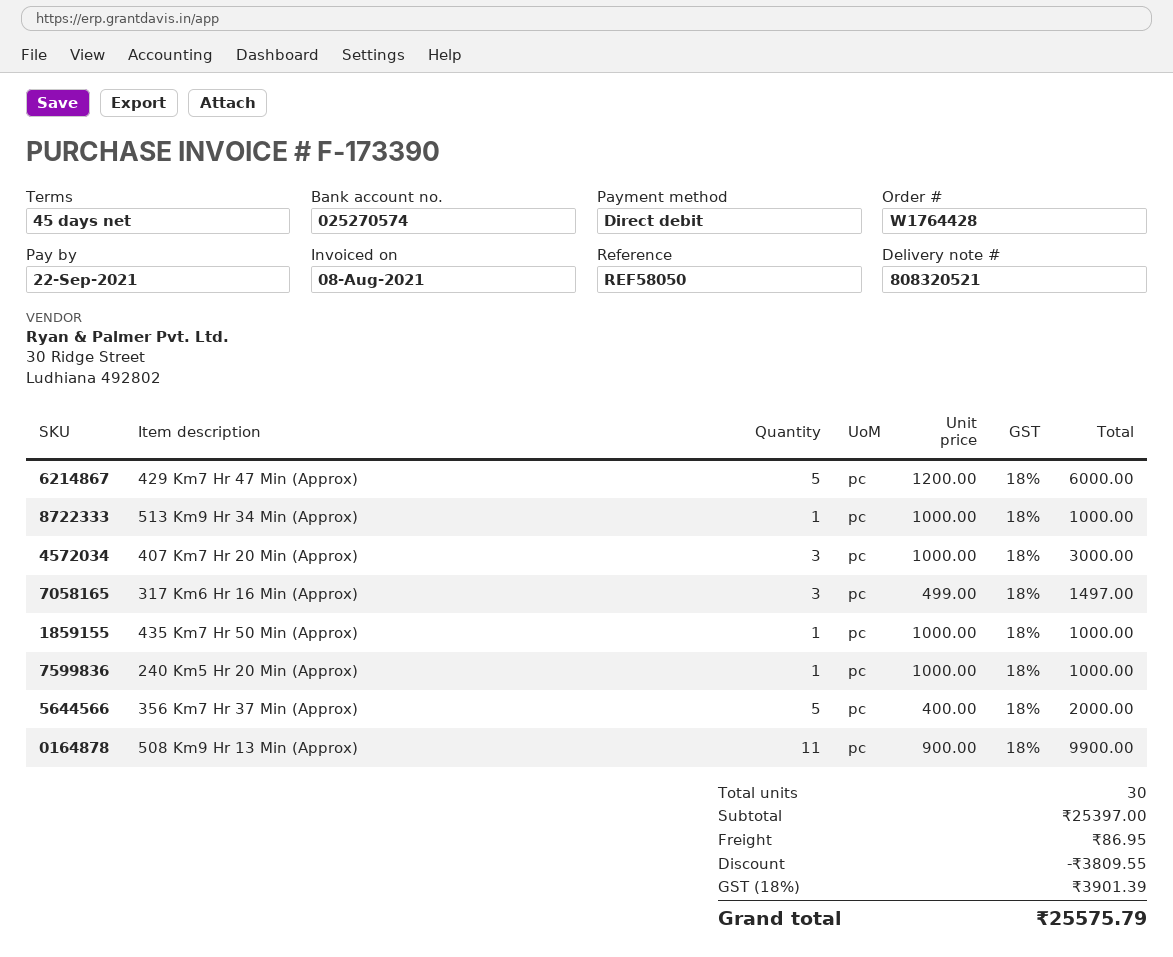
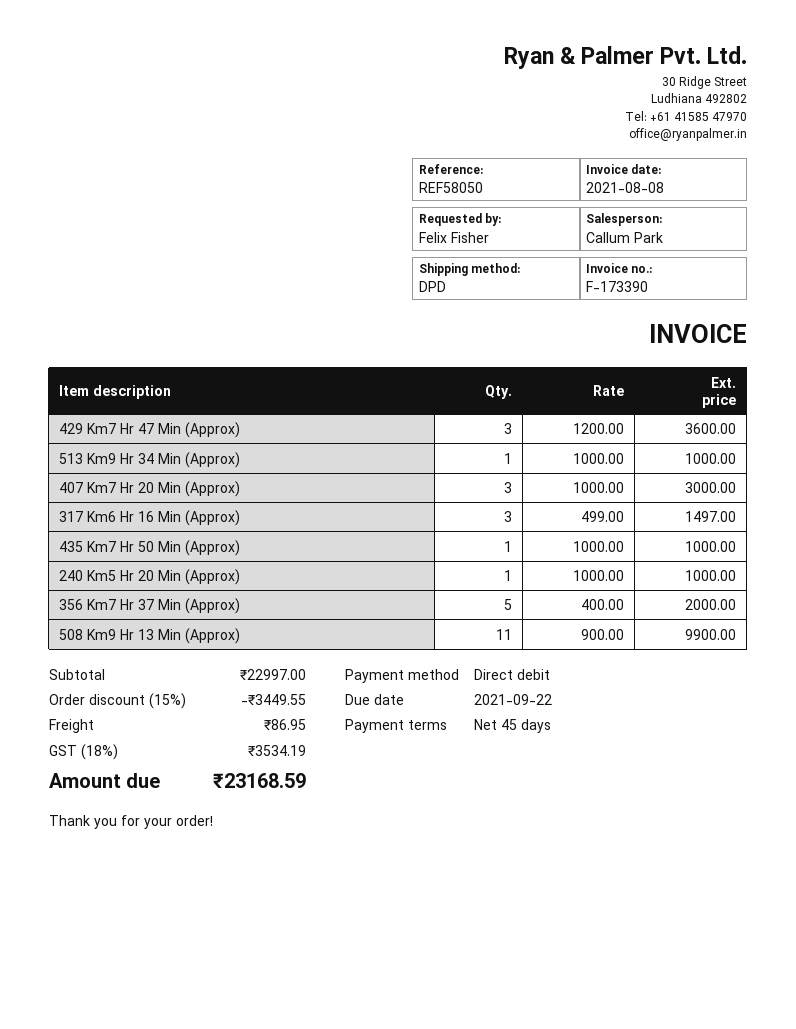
429 Km7 Hr 47 Min (Approx): 5 x 1200.00 = 6000.00 -> 3 x 1200.00 = 3600.00
subtotal: 25397.00 -> 22997.00
discount: 3809.55 -> 3449.55
tax: 18% = 3901.39 -> 18% = 3534.19
total: 25575.79 -> 23168.59

